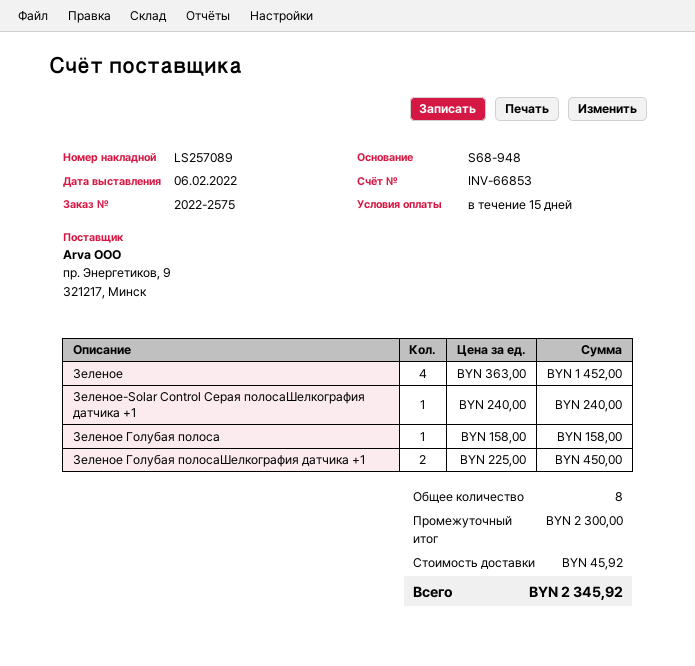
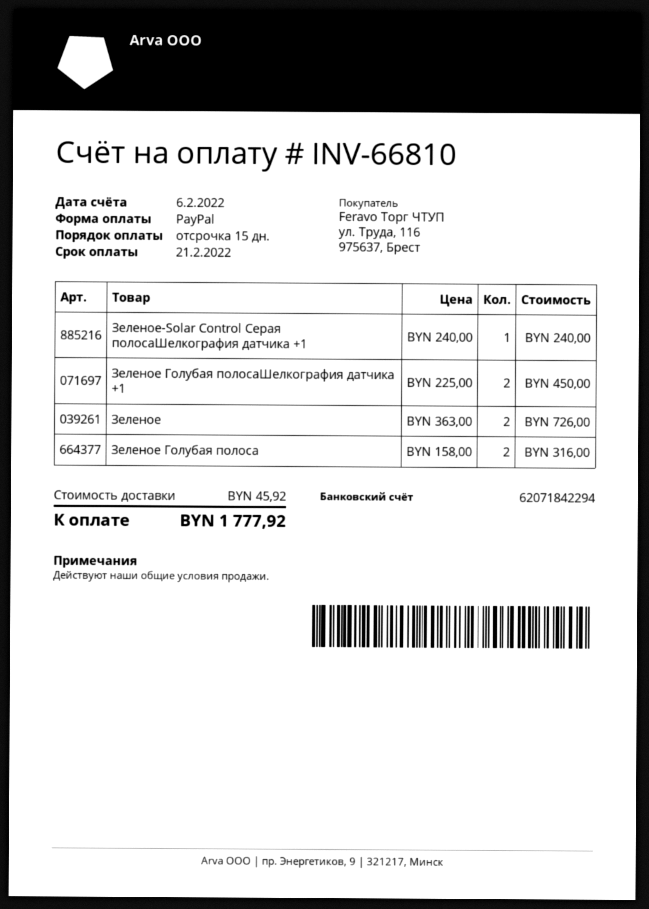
invoice number: INV-66853 -> INV-66810
Зеленое: 4 x 363.00 = 1452.00 -> 2 x 363.00 = 726.00
Зеленое Голубая полоса: 1 x 158.00 = 158.00 -> 2 x 158.00 = 316.00
total: 2345.92 -> 1777.92

